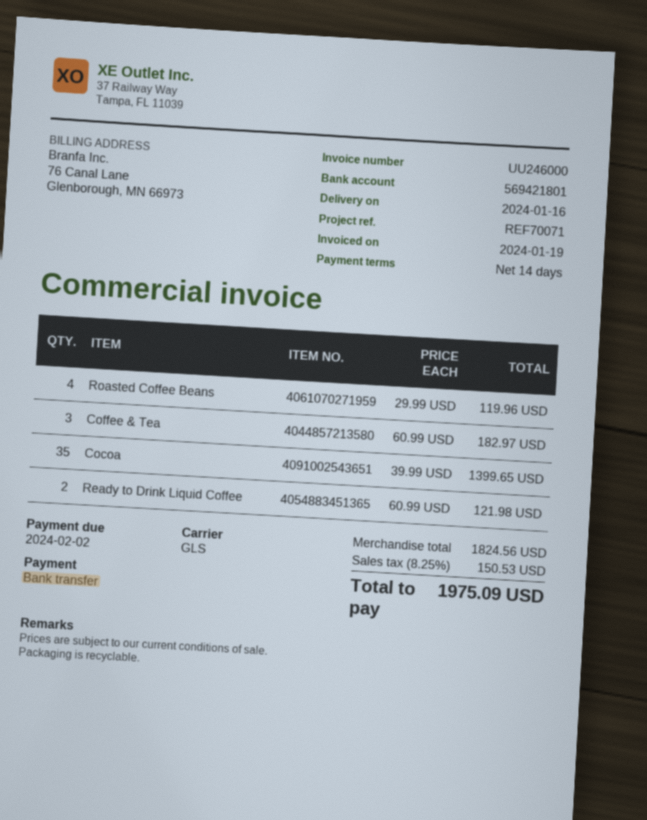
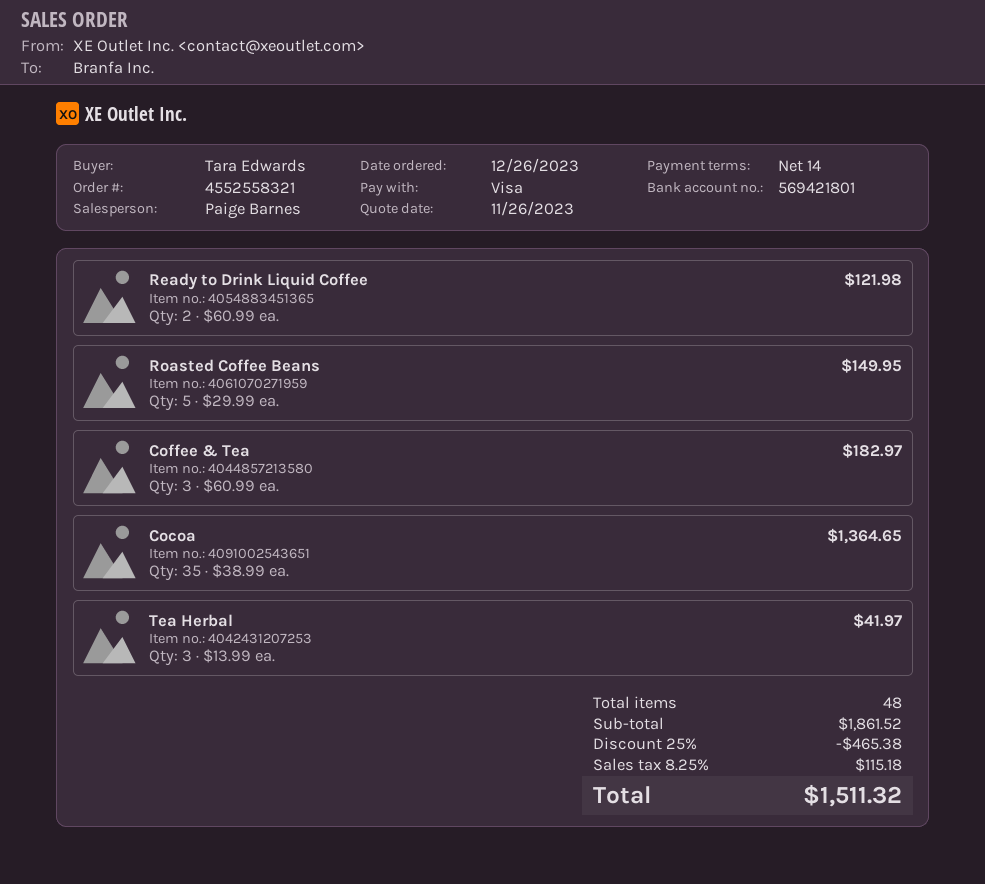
payment method: bank transfer -> Visa
Roasted Coffee Beans: 4 x 29.99 = 119.96 -> 5 x 29.99 = 149.95
Cocoa: 35 x 39.99 = 1399.65 -> 35 x 38.99 = 1364.65
Tea Herbal: none -> 3 x 13.99 = 41.97
subtotal: 1824.56 -> 1861.52
discount: none -> 25% = 465.38
tax: 8.25% = 150.53 -> 8.25% = 115.18
total: 1975.09 -> 1511.32

